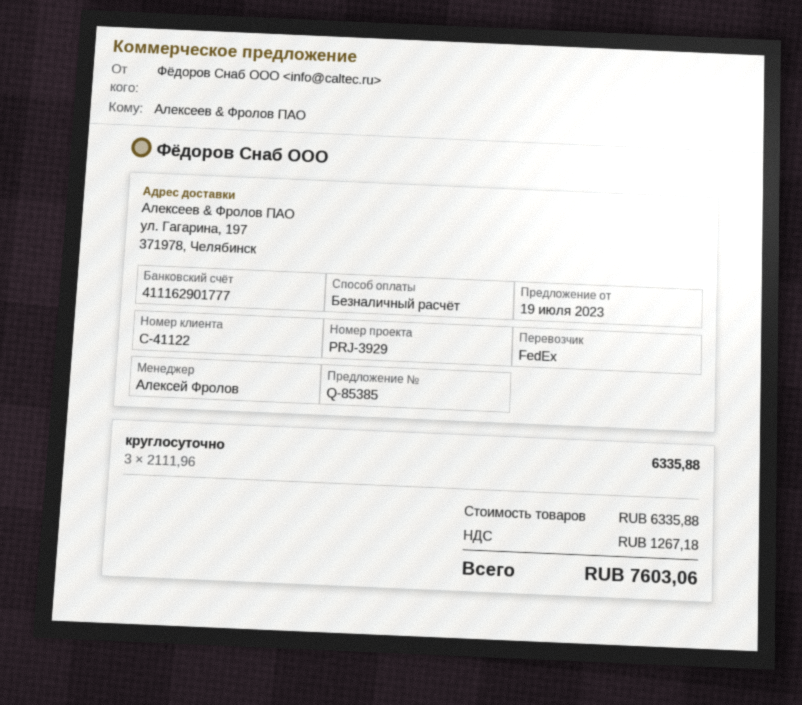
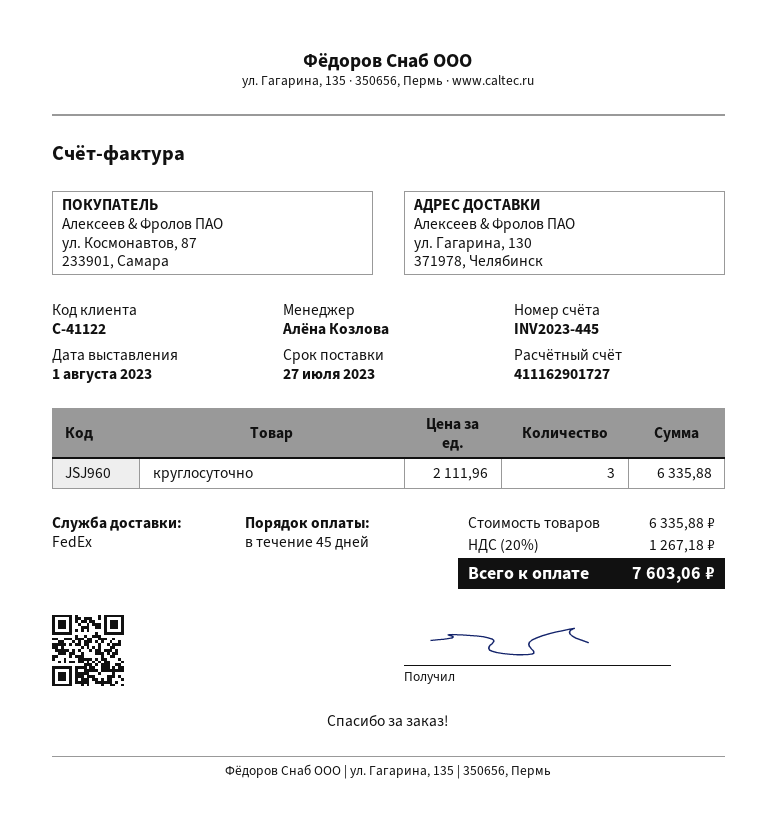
sales rep: Алексей Фролов -> Алёна Козлова
bank account: 411162901777 -> 411162901727
ship to: ул. Гагарина, 197, 371978, Челябинск -> ул. Гагарина, 130, 371978, Челябинск

